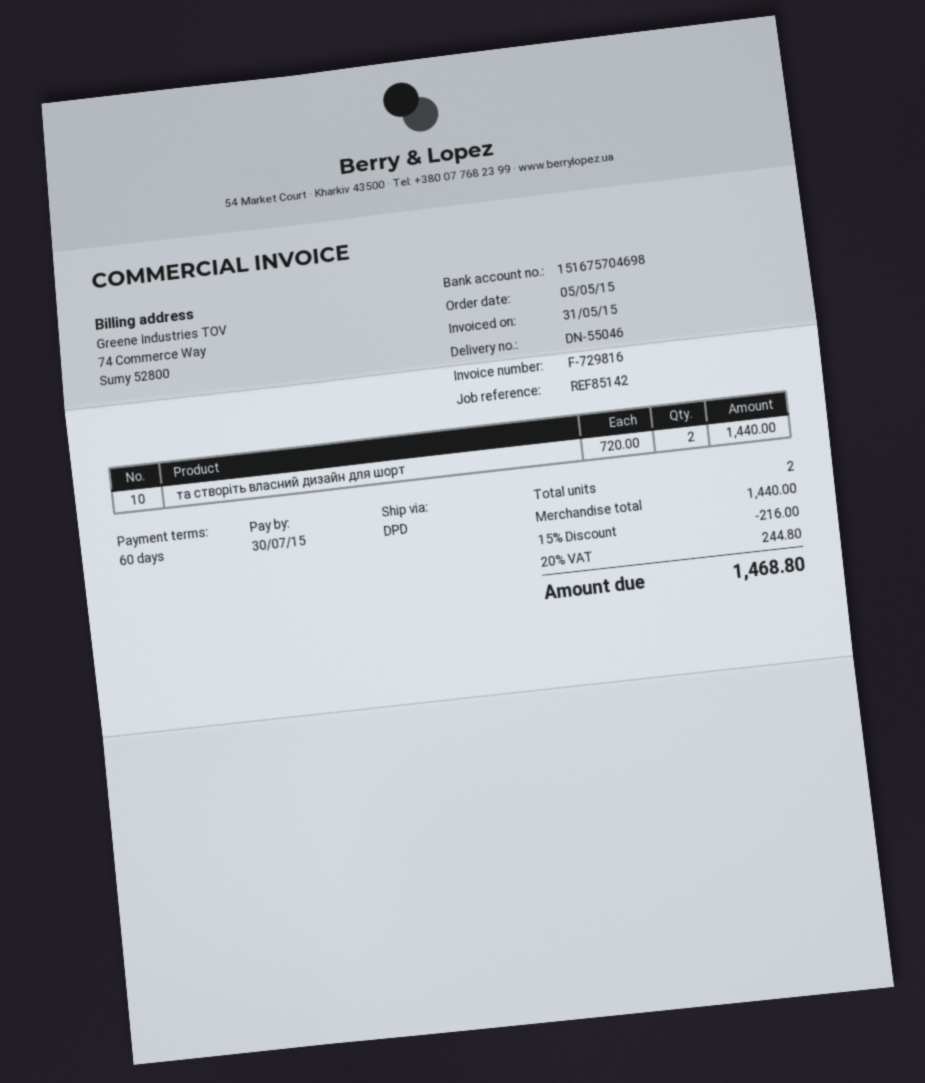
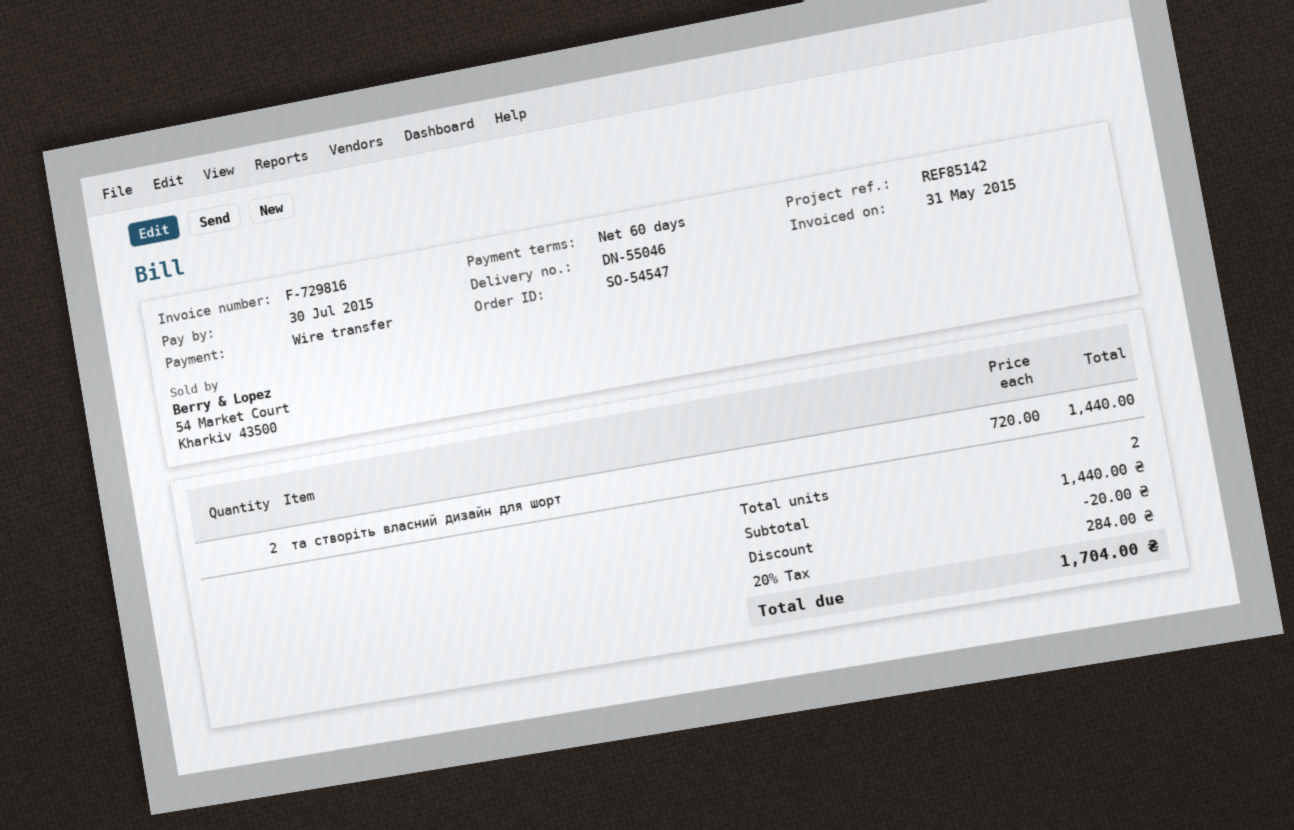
discount: 216.00 -> 20.00
tax: 20% = 244.80 -> 20% = 284.00
total: 1468.80 -> 1704.00

